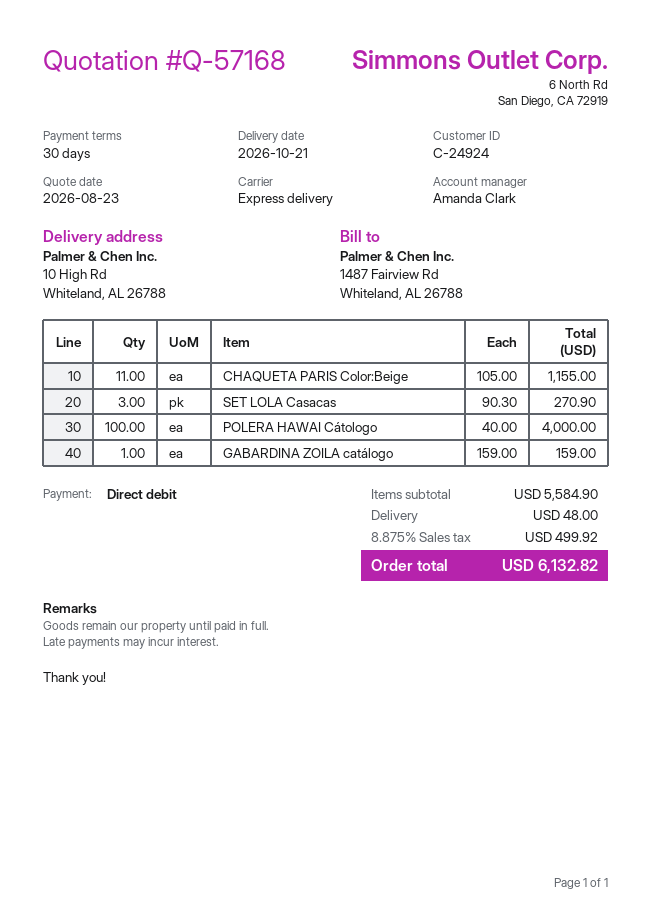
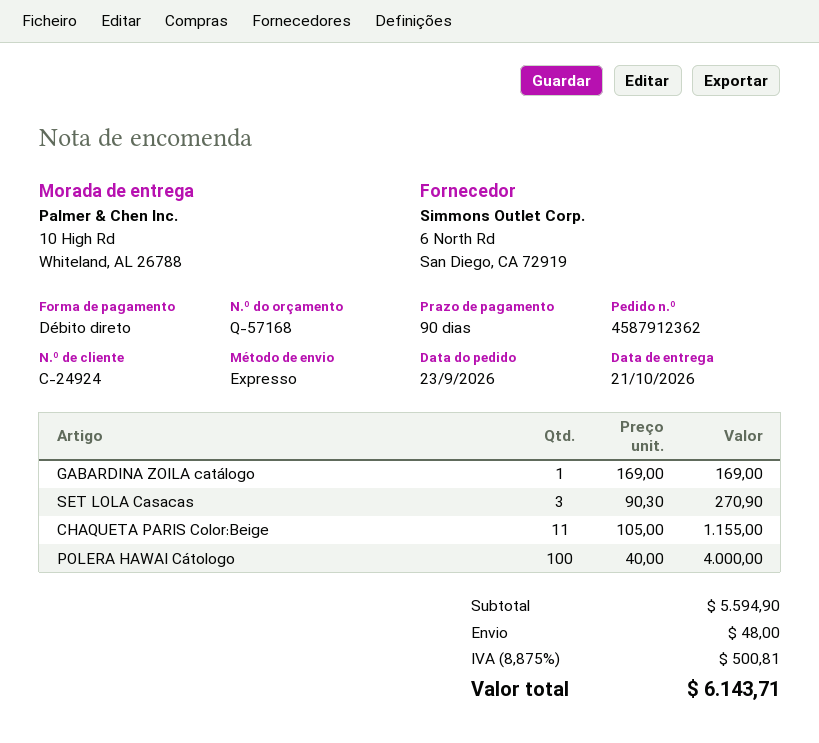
payment terms: 30 days -> 90 days
GABARDINA ZOILA catálogo: 1 x 159.00 = 159.00 -> 1 x 169.00 = 169.00
subtotal: 5584.90 -> 5594.90
tax: 8.875% = 499.92 -> 8.875% = 500.81
total: 6132.82 -> 6143.71

